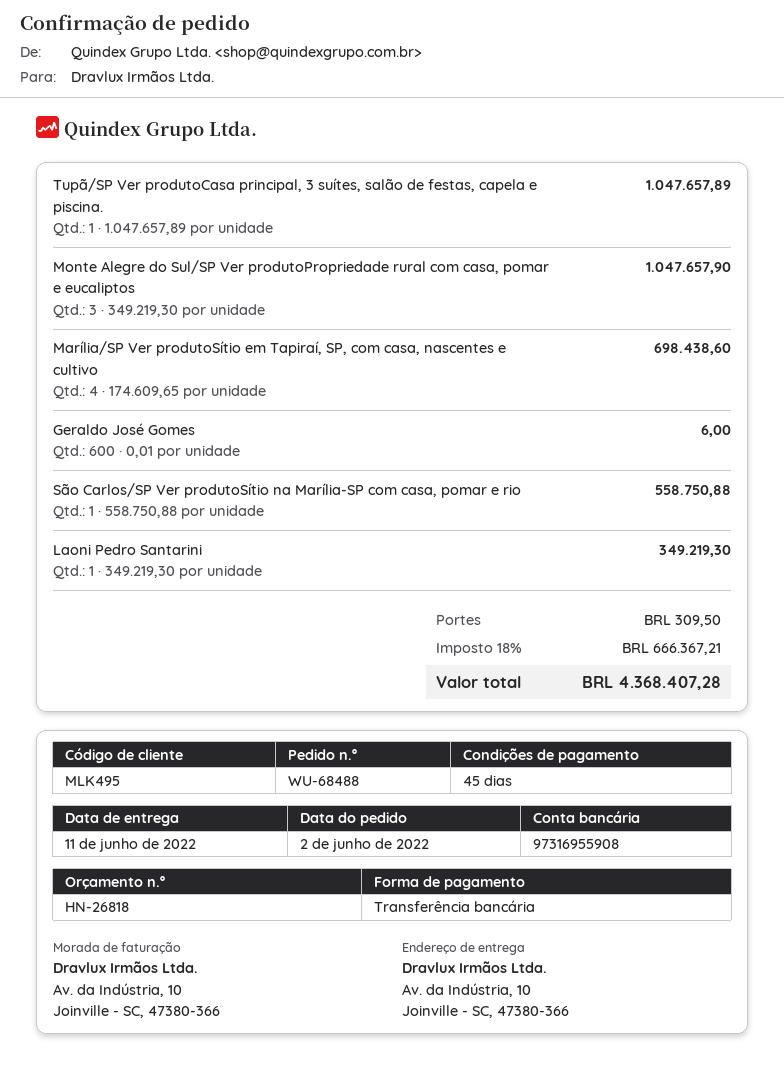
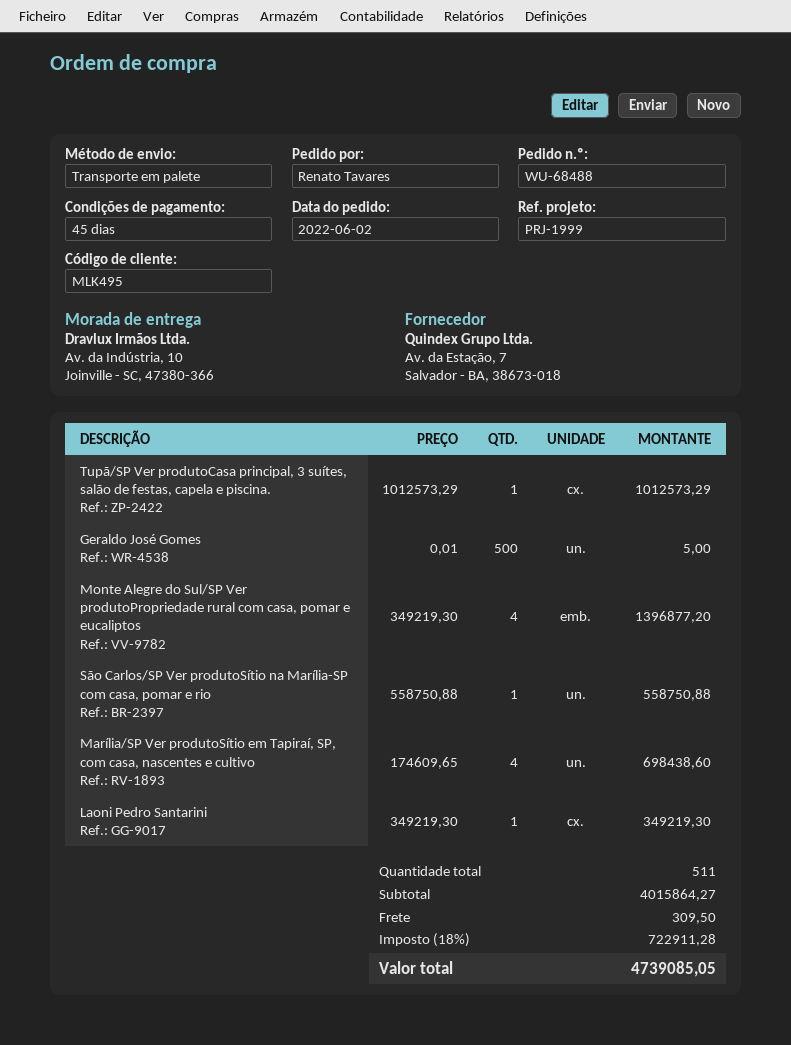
Tupã/SP Ver produtoCasa principal, 3 suítes, salão de festas, capela e piscina.: 1 x 1047657.89 = 1047657.89 -> 1 x 1012573.29 = 1012573.29
Monte Alegre do Sul/SP Ver produtoPropriedade rural com casa, pomar e eucaliptos: 3 x 349219.30 = 1047657.90 -> 4 x 349219.30 = 1396877.20
Geraldo José Gomes: 600 x 0.01 = 6.00 -> 500 x 0.01 = 5.00
tax: 18% = 666367.21 -> 18% = 722911.28
total: 4368407.28 -> 4739085.05

